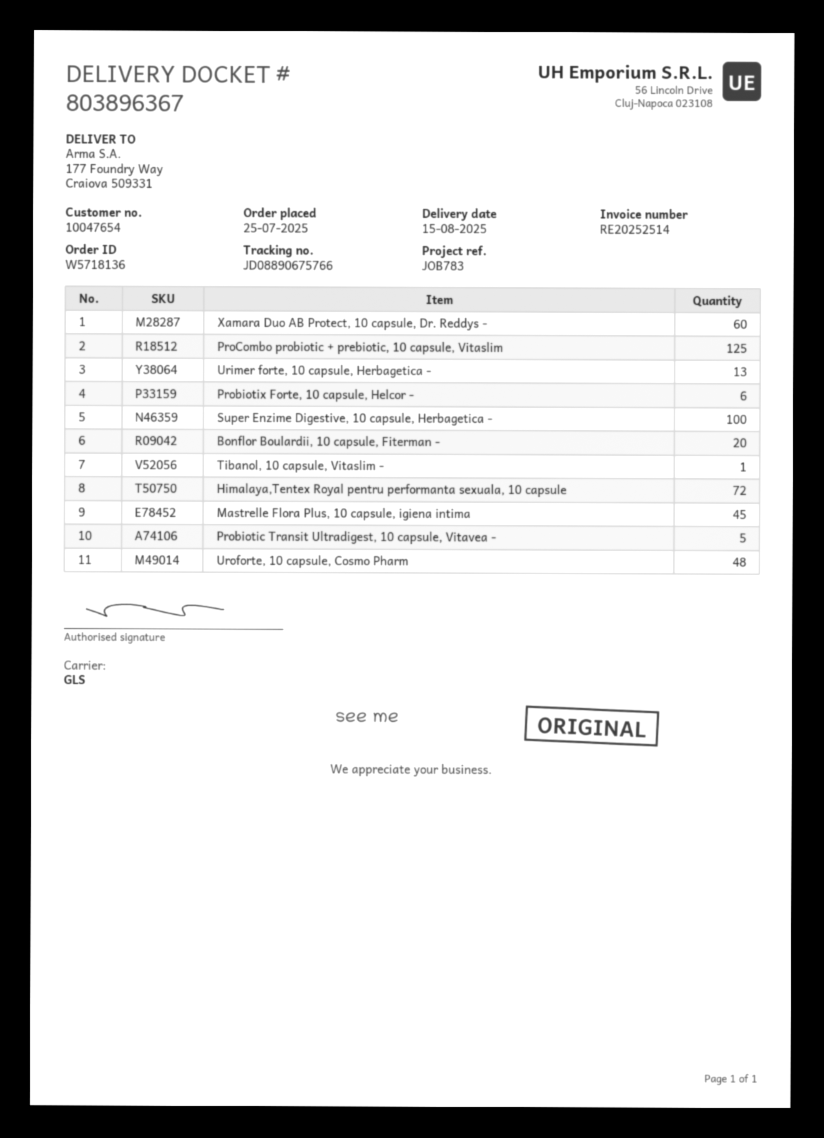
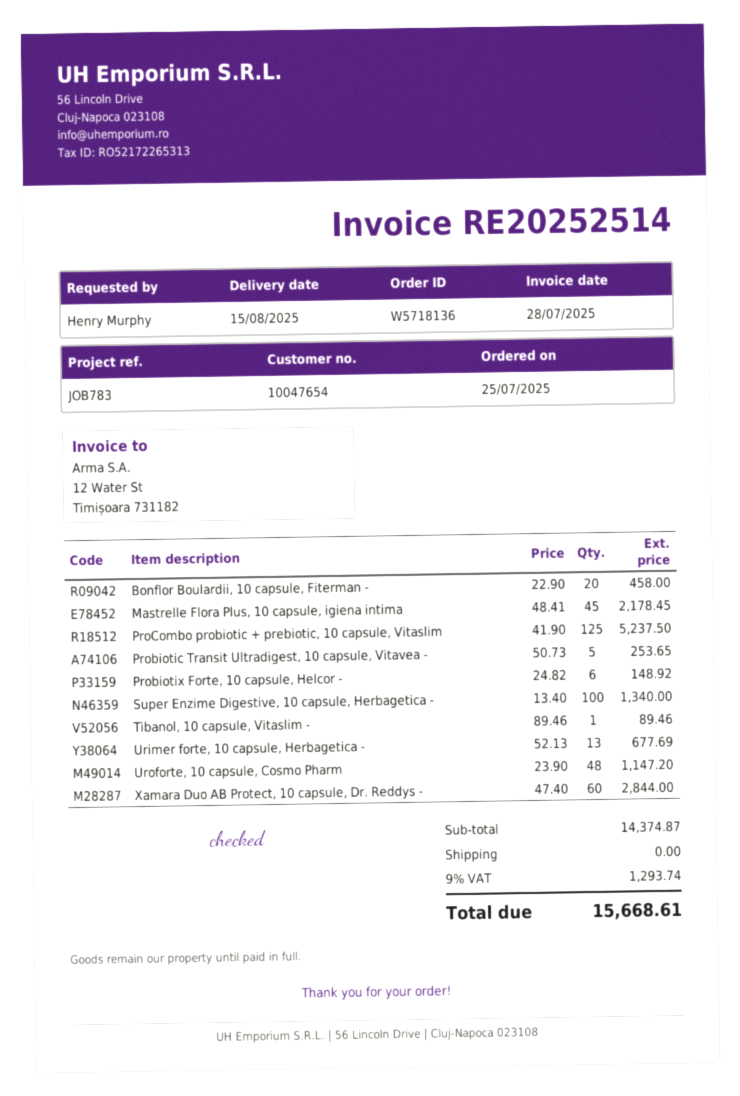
Himalaya,Tentex Royal pentru performanta sexuala, 10 capsule: 72 -> none

